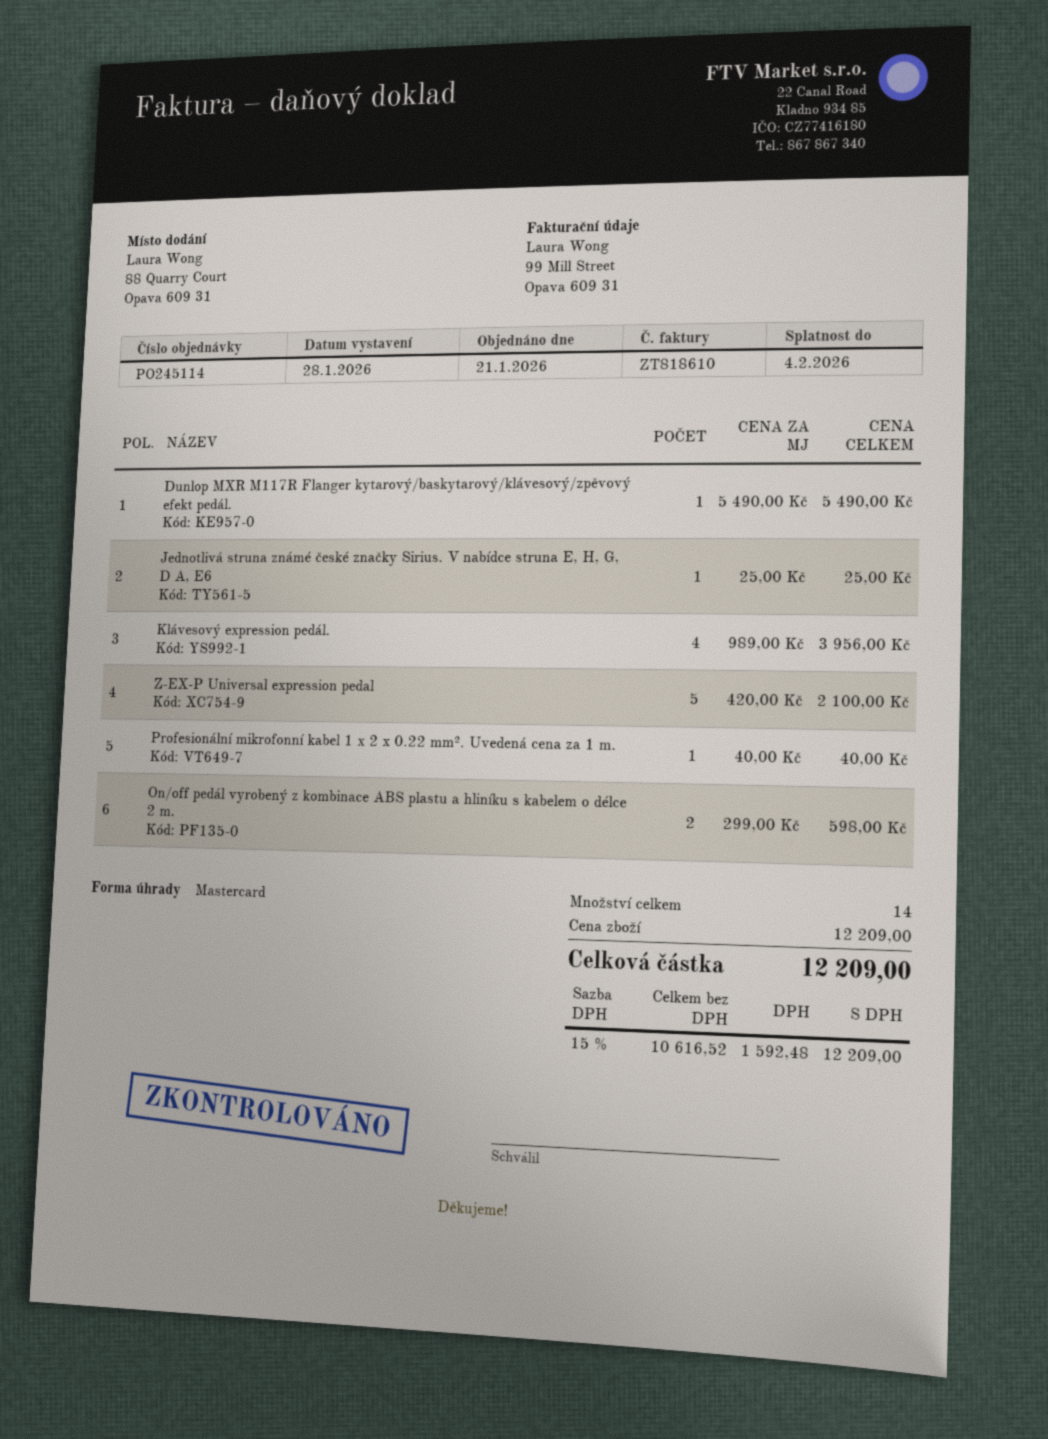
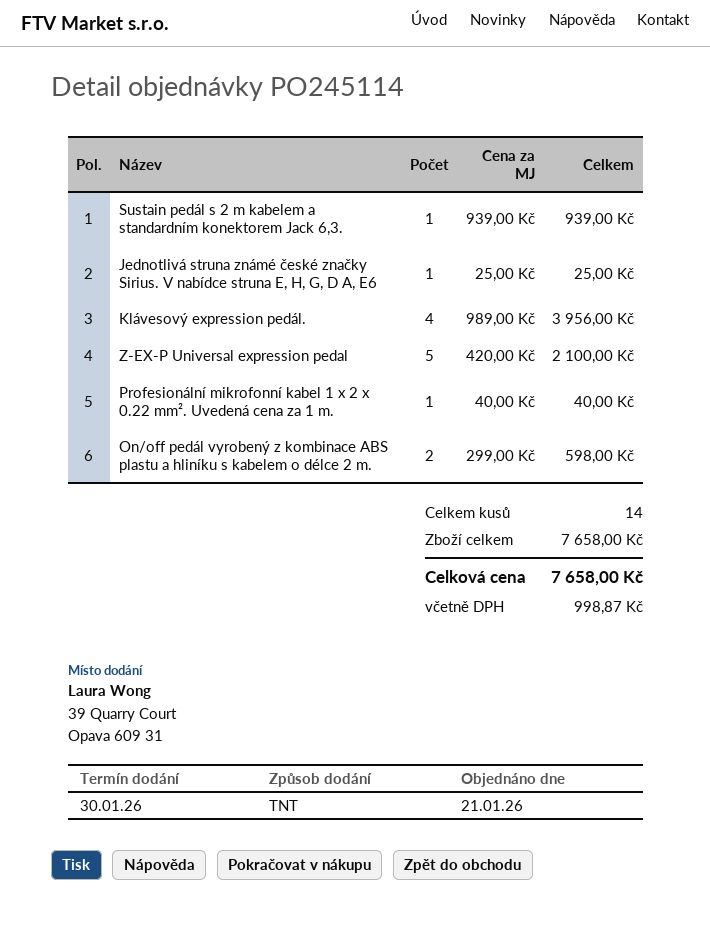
ship to: 88 Quarry Court, Opava 609 31 -> 39 Quarry Court, Opava 609 31
Dunlop MXR M117R Flanger kytarový/baskytarový/klávesový/zpěvový efekt pedál.: 1 x 5490.00 = 5490.00 -> none
Sustain pedál s 2 m kabelem a standardním konektorem Jack 6,3.: none -> 1 x 939.00 = 939.00
subtotal: 12209.00 -> 7658.00
tax: 1592.48 -> 998.87
total: 12209.00 -> 7658.00

